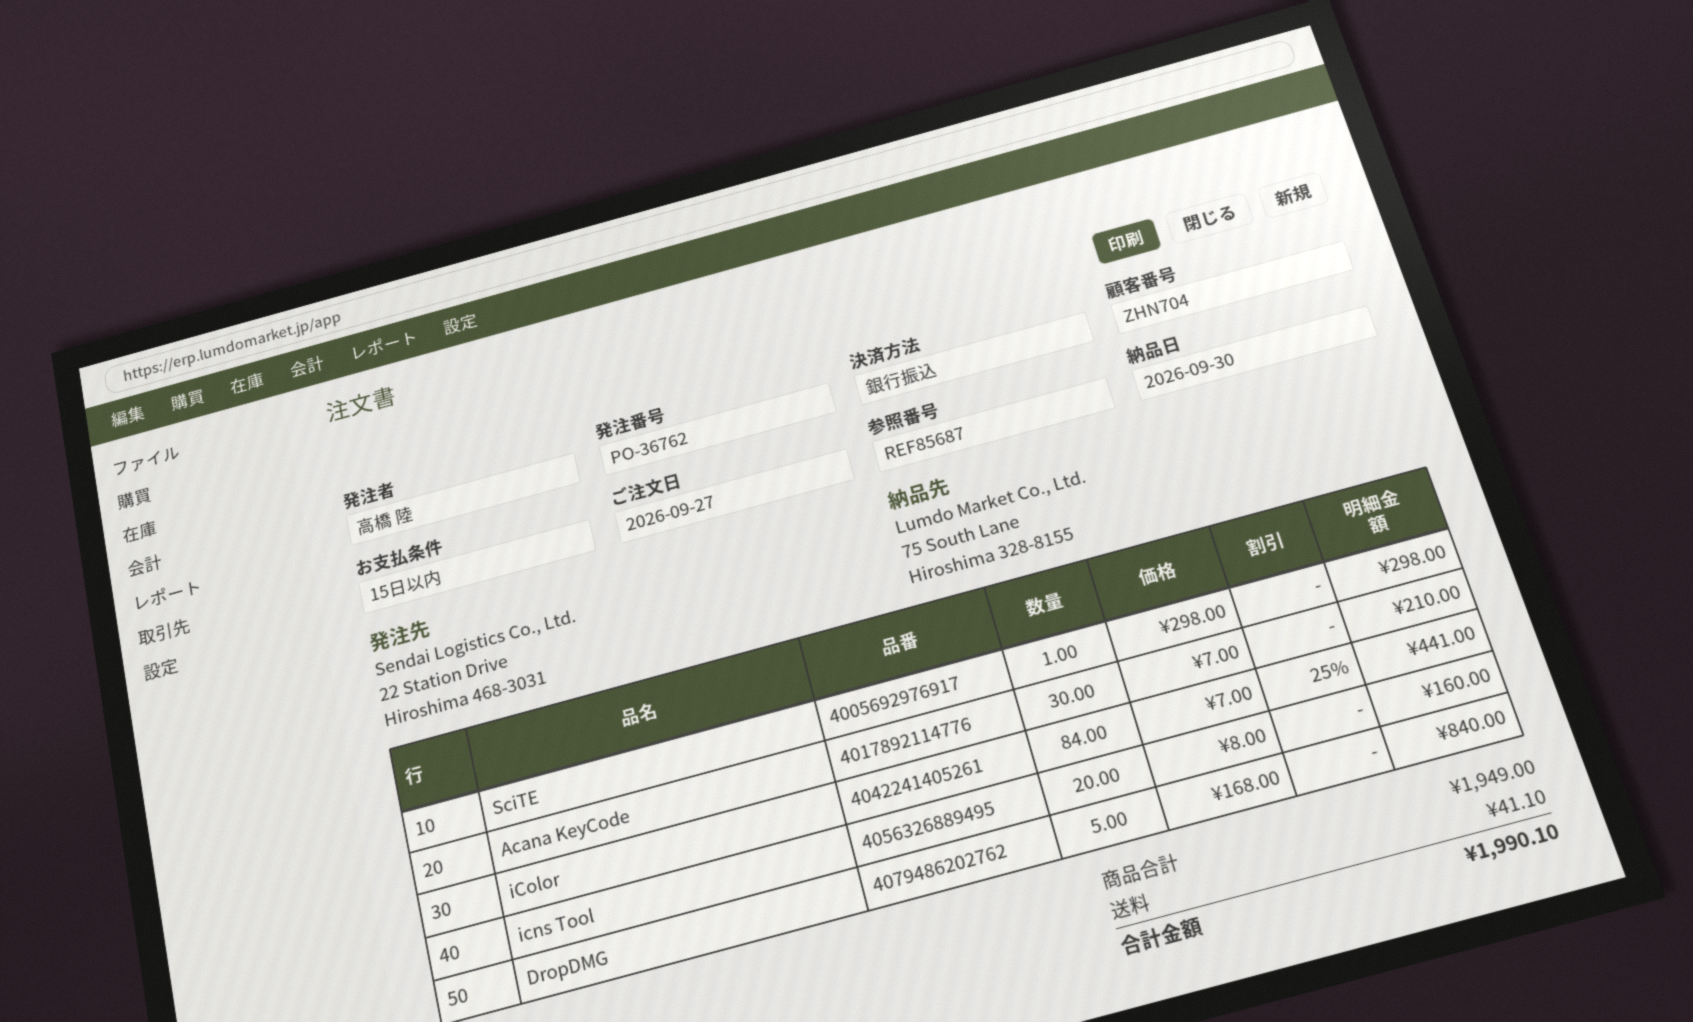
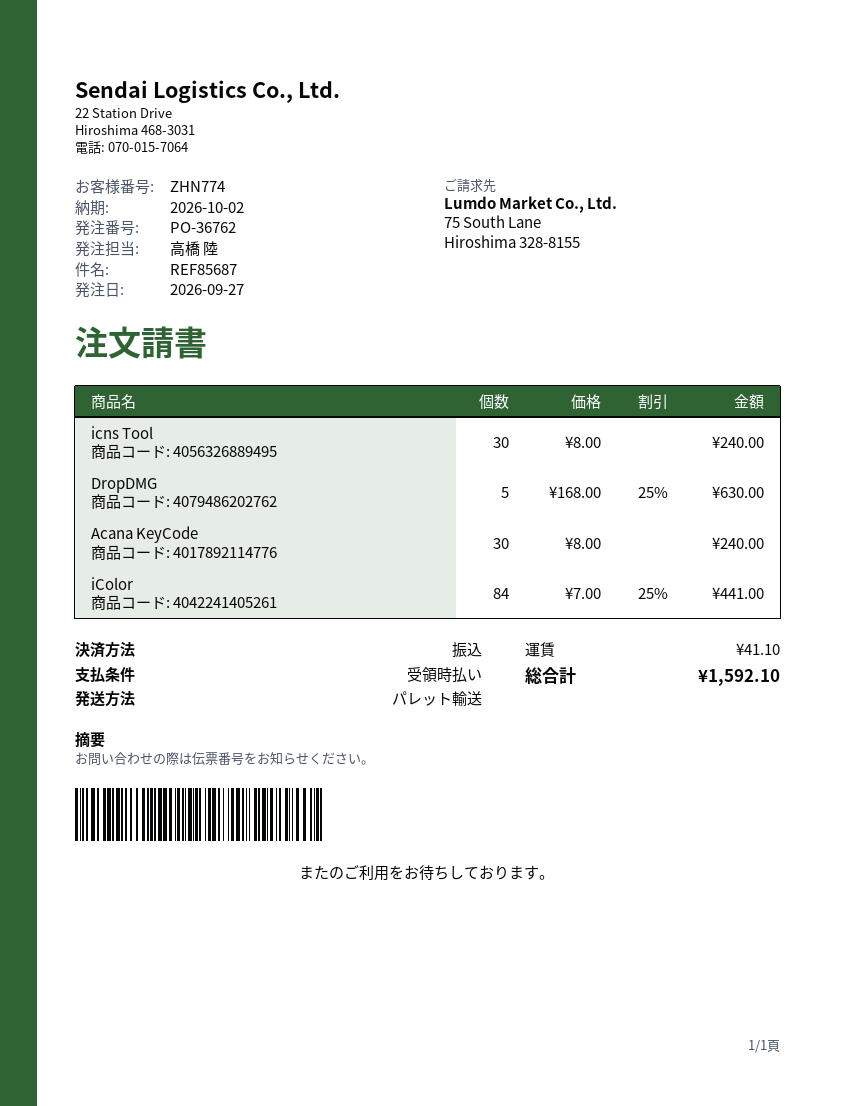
delivery date: 2026-09-30 -> 2026-10-02
payment terms: 15 days -> on receipt
customer number: ZHN704 -> ZHN774
SciTE: 1 x 298.00 = 298.00 -> none
Acana KeyCode: 30 x 7.00 = 210.00 -> 30 x 8.00 = 240.00
icns Tool: 20 x 8.00 = 160.00 -> 30 x 8.00 = 240.00
DropDMG: 5 x 168.00 = 840.00 -> 5 x 168.00 - 25% = 630.00
total: 1990.10 -> 1592.10

